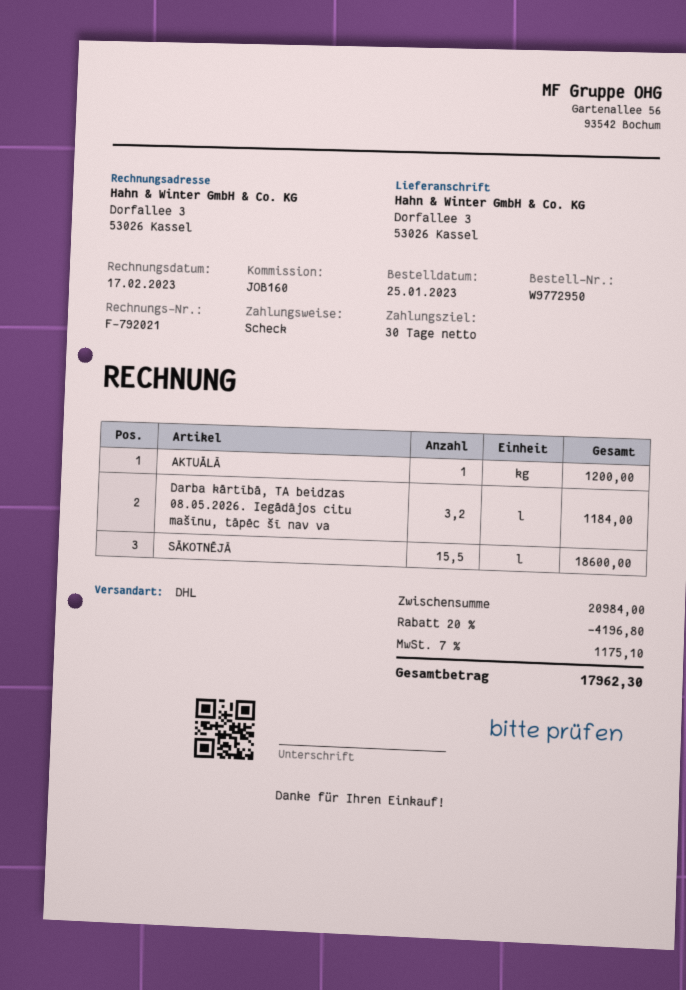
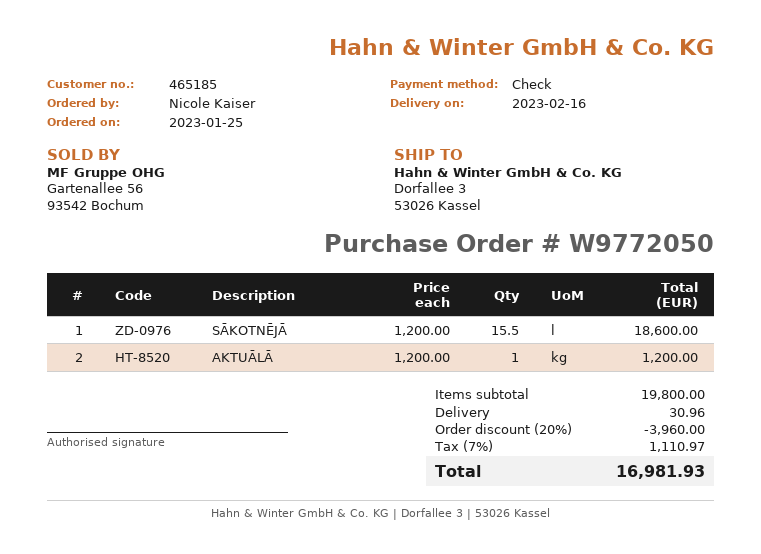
order number: W9772950 -> W9772050
Darba kārtībā, TA beidzas 08.05.2026. Iegādājos citu mašīnu, tāpēc šī nav va: 3.2 for 1184.00 -> none
subtotal: 20984.00 -> 19800.00
discount: 20% = 4196.80 -> 20% = 3960.00
shipping: none -> 30.96
tax: 7% = 1175.10 -> 7% = 1110.97
total: 17962.30 -> 16981.93

